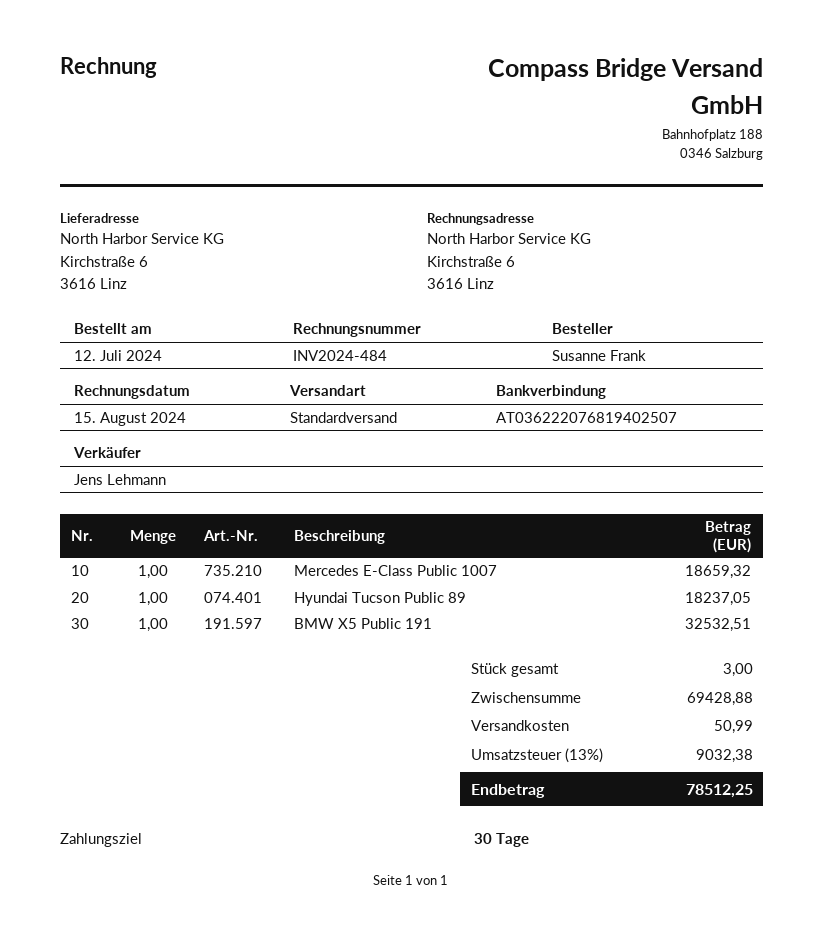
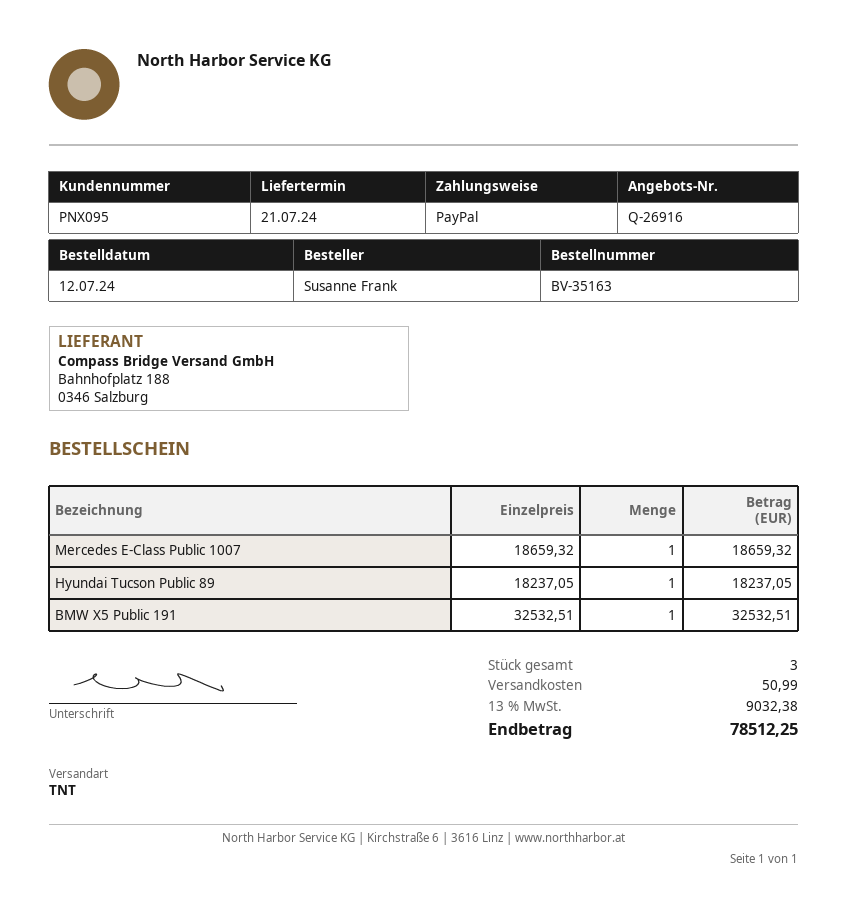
shipping method: standard -> TNT

